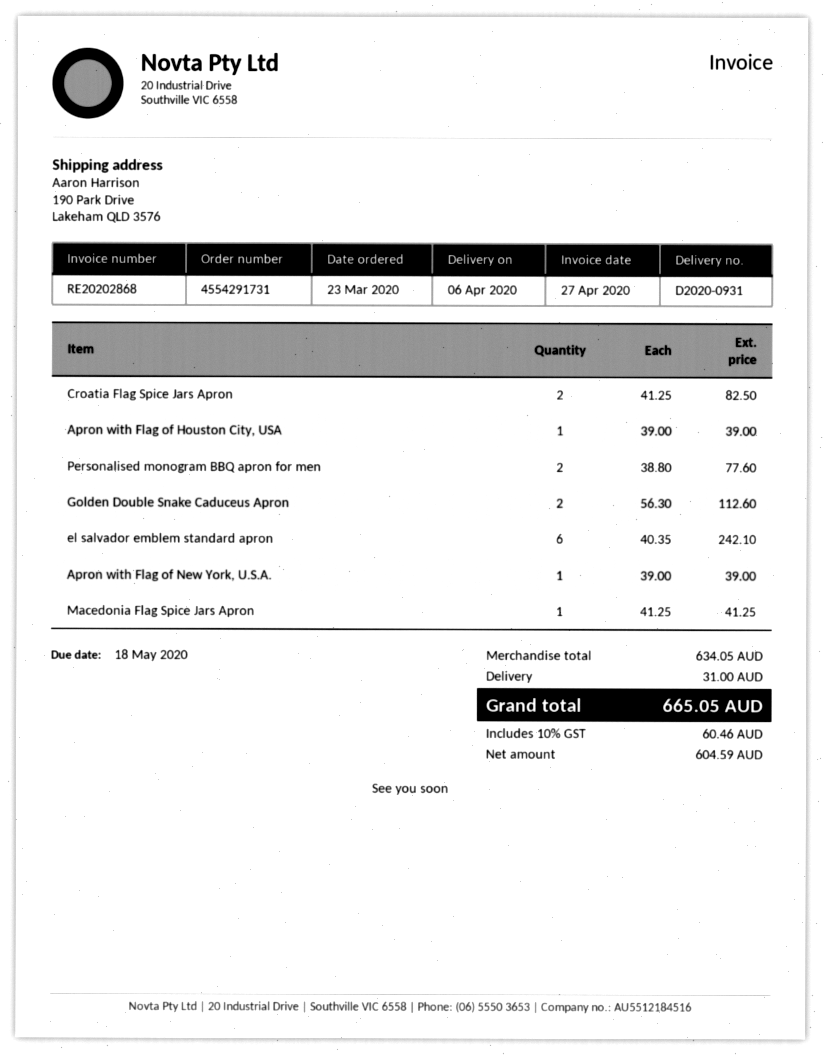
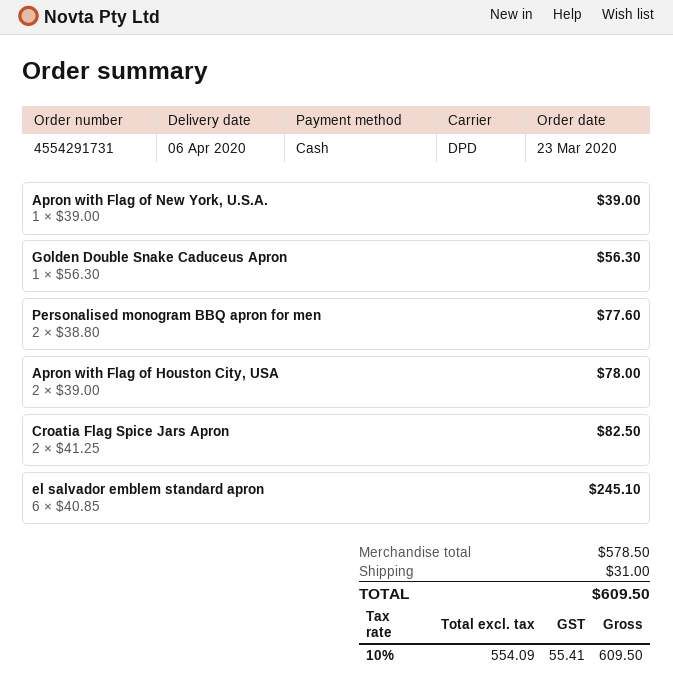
Apron with Flag of Houston City, USA: 1 x 39.00 = 39.00 -> 2 x 39.00 = 78.00
Golden Double Snake Caduceus Apron: 2 x 56.30 = 112.60 -> 1 x 56.30 = 56.30
el salvador emblem standard apron: 6 x 40.35 = 242.10 -> 6 x 40.85 = 245.10
Macedonia Flag Spice Jars Apron: 1 x 41.25 = 41.25 -> none
subtotal: 634.05 -> 578.50
net: 604.59 -> 554.09
tax: 10% = 60.46 -> 10% = 55.41
total: 665.05 -> 609.50

